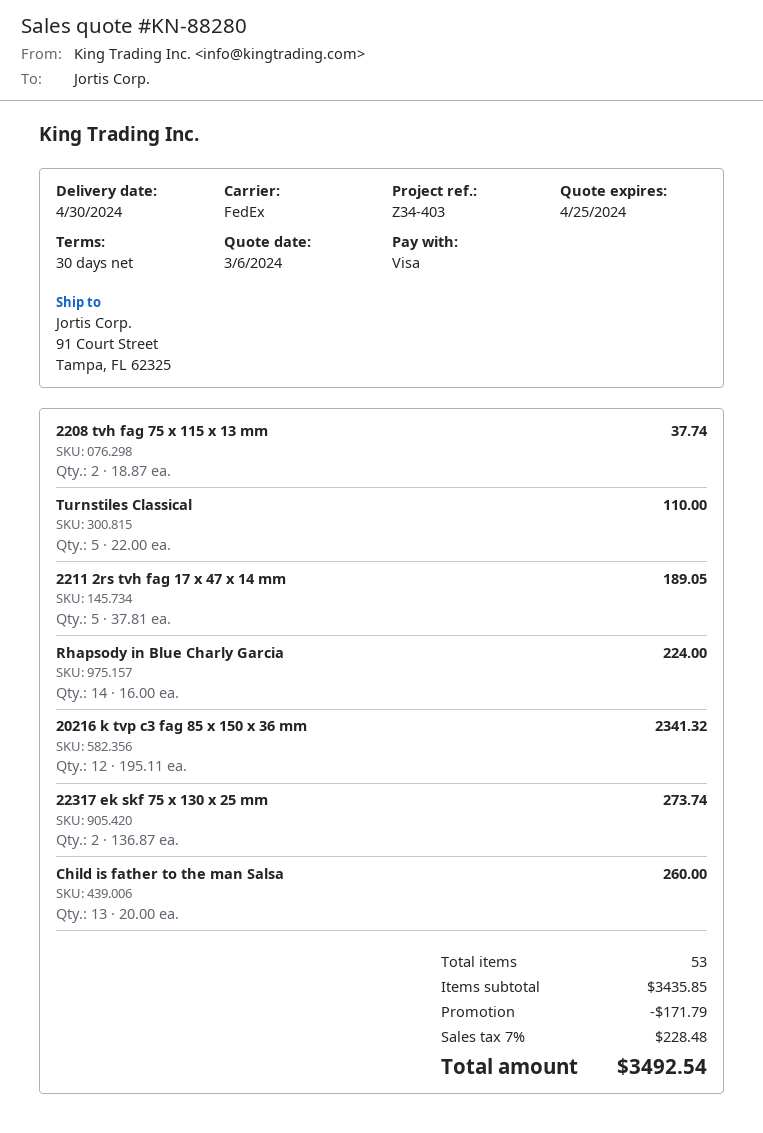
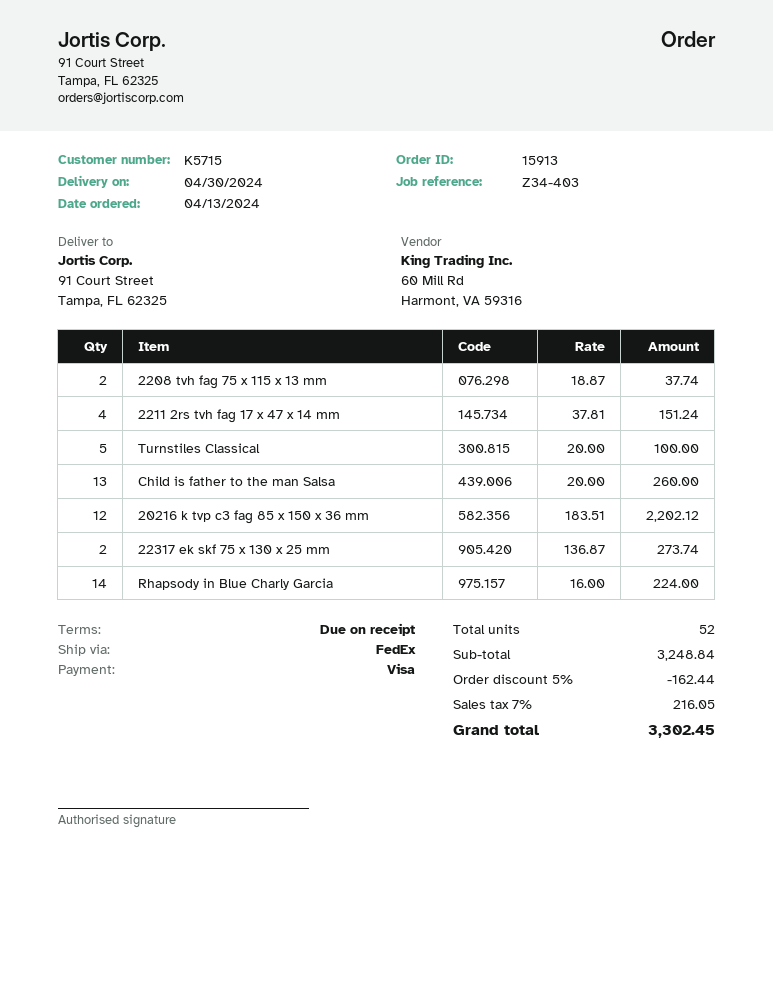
payment terms: 30 days -> on receipt
Turnstiles Classical: 5 x 22.00 = 110.00 -> 5 x 20.00 = 100.00
2211 2rs tvh fag 17 x 47 x 14 mm: 5 x 37.81 = 189.05 -> 4 x 37.81 = 151.24
20216 k tvp c3 fag 85 x 150 x 36 mm: 12 x 195.11 = 2341.32 -> 12 x 183.51 = 2202.12
total quantity: 53 -> 52
subtotal: 3435.85 -> 3248.84
discount: 171.79 -> 162.44
tax: 7% = 228.48 -> 7% = 216.05
total: 3492.54 -> 3302.45

